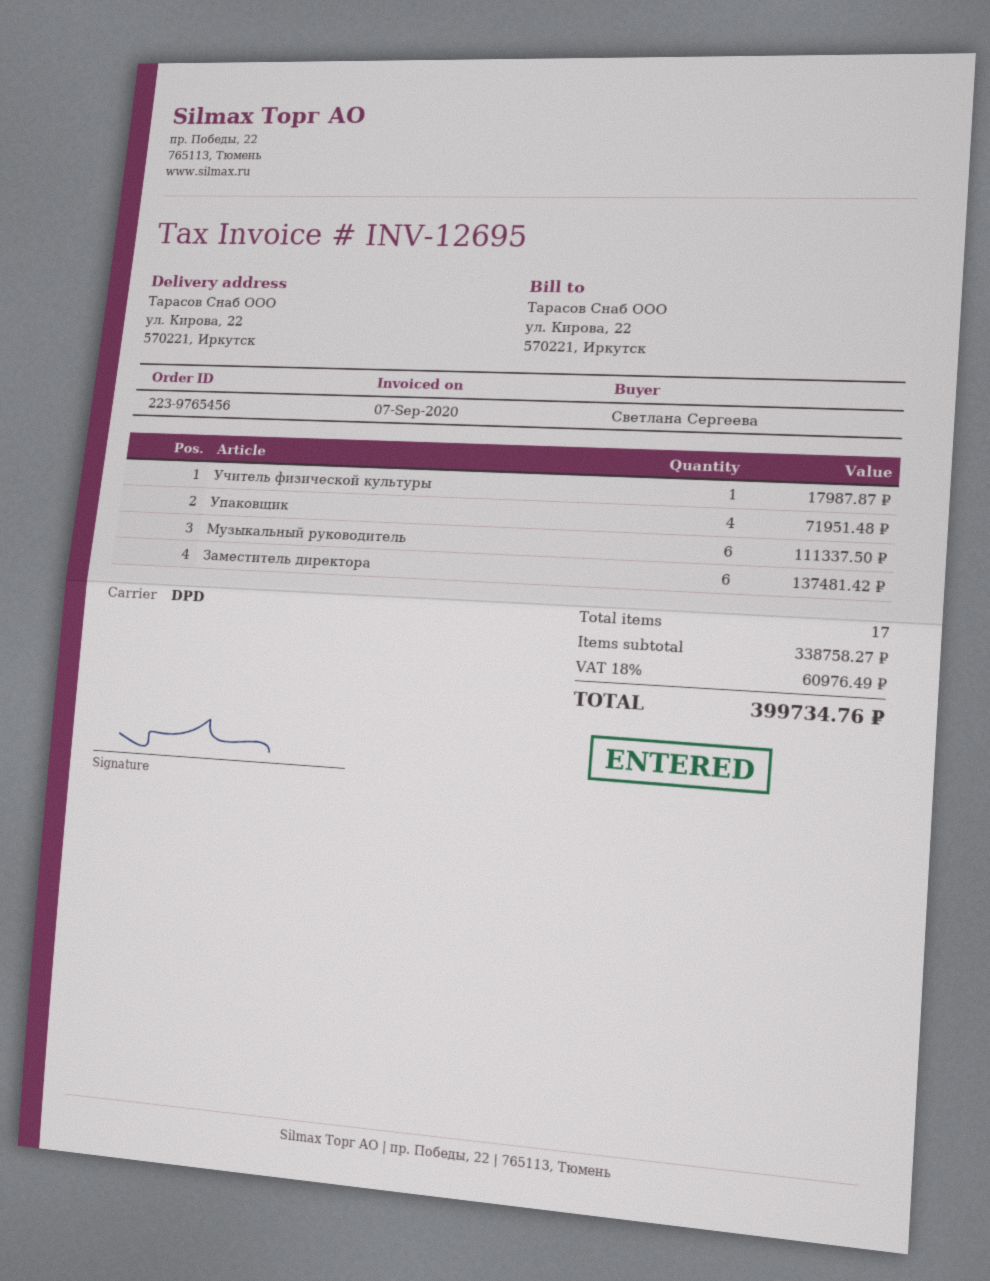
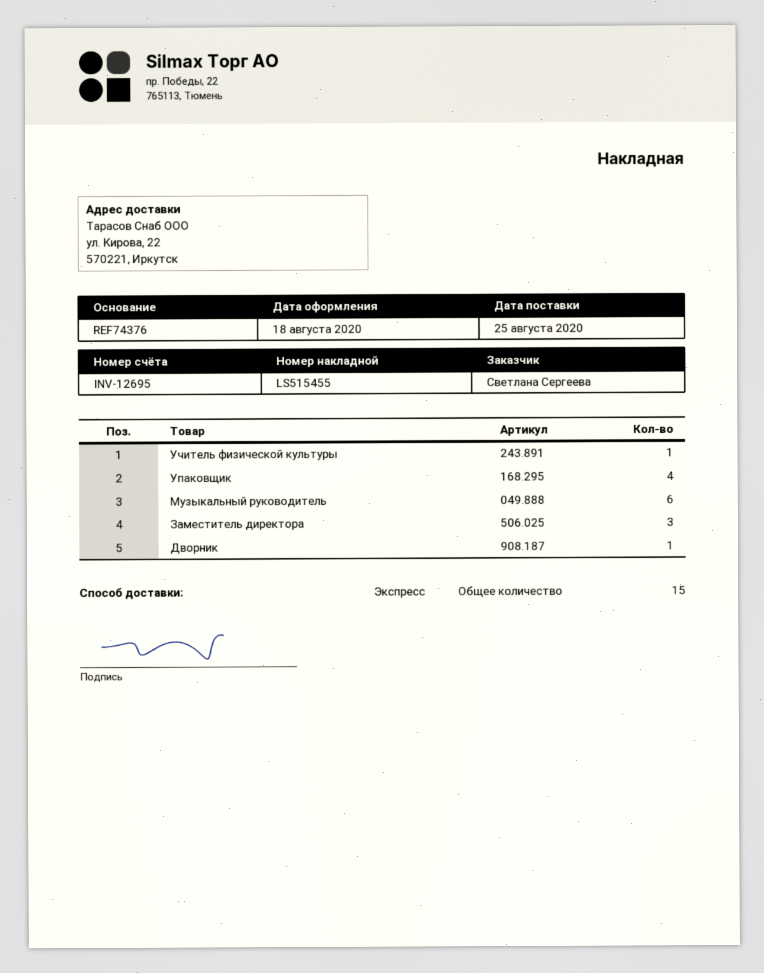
shipping method: DPD -> express
Заместитель директора: 6 -> 3
Дворник: none -> 1
total quantity: 17 -> 15

